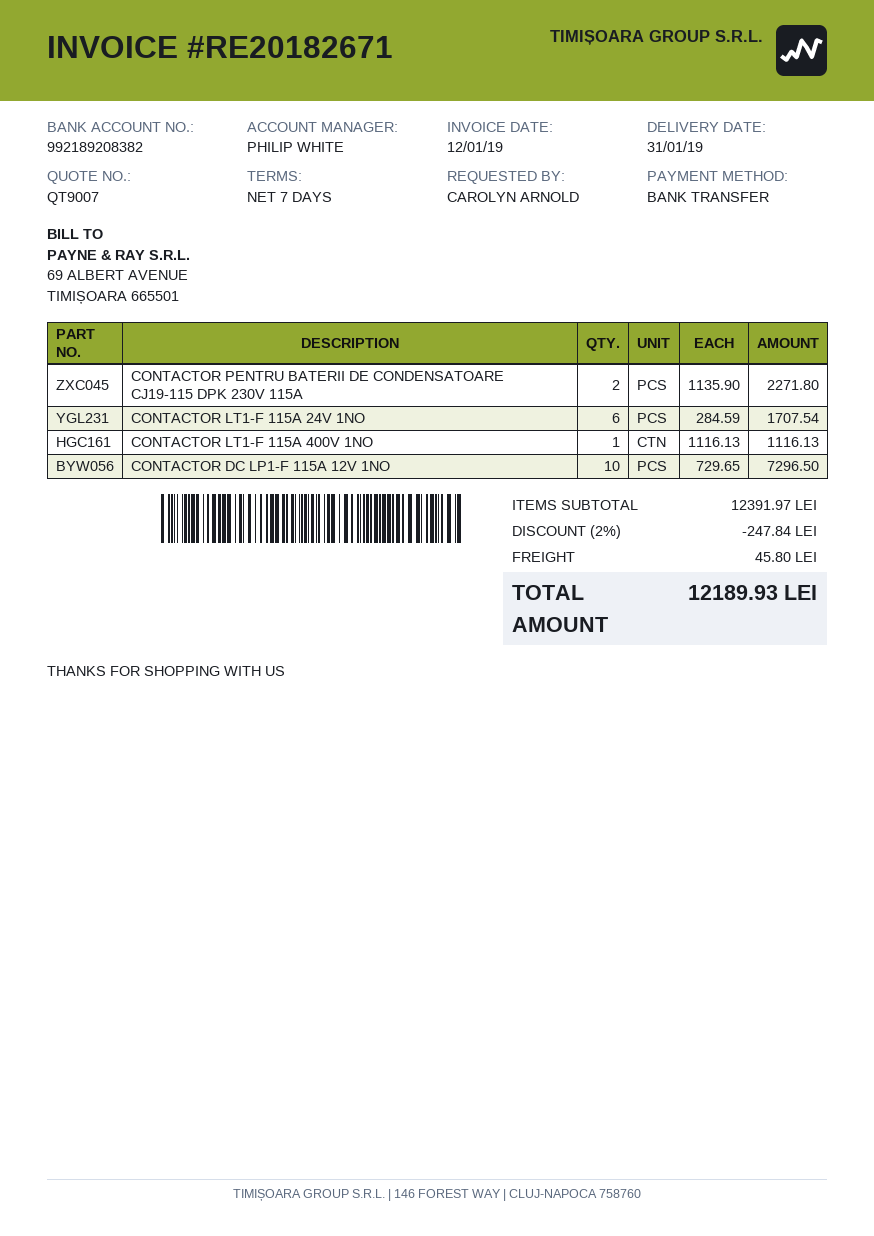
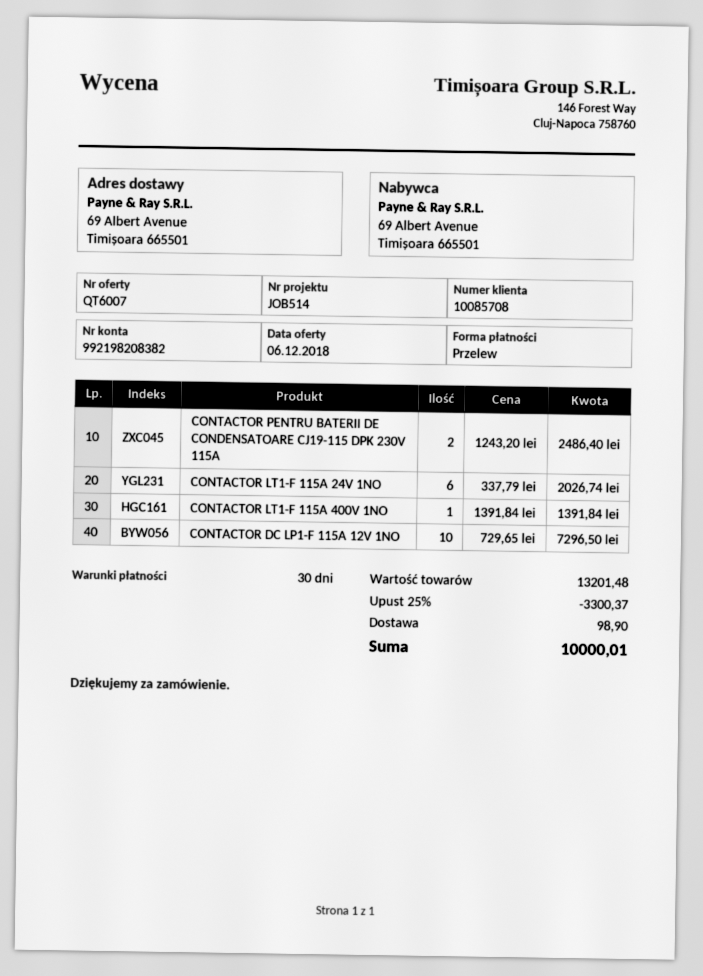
quote number: QT9007 -> QT6007
payment terms: 7 days -> 30 days
bank account: 992189208382 -> 992198208382
CONTACTOR PENTRU BATERII DE CONDENSATOARE CJ19-115 DPK 230V 115A: 2 x 1135.90 = 2271.80 -> 2 x 1243.20 = 2486.40
CONTACTOR LT1-F 115A 24V 1NO: 6 x 284.59 = 1707.54 -> 6 x 337.79 = 2026.74
CONTACTOR LT1-F 115A 400V 1NO: 1 x 1116.13 = 1116.13 -> 1 x 1391.84 = 1391.84
subtotal: 12391.97 -> 13201.48
discount: 2% = 247.84 -> 25% = 3300.37
shipping: 45.80 -> 98.90
total: 12189.93 -> 10000.01

